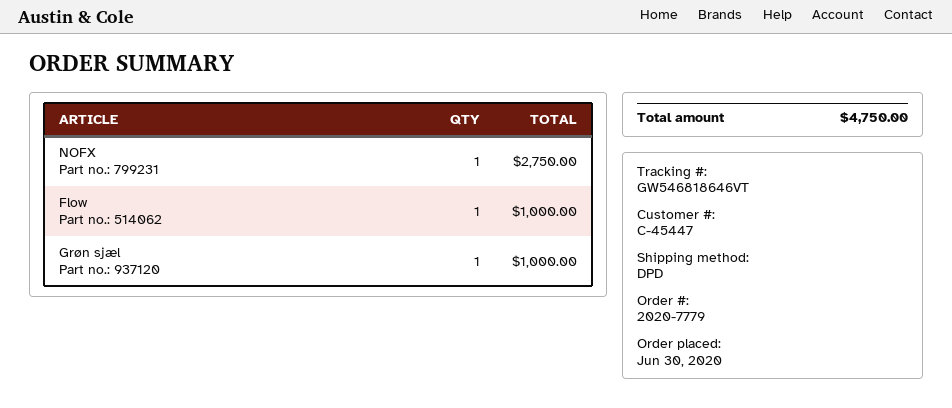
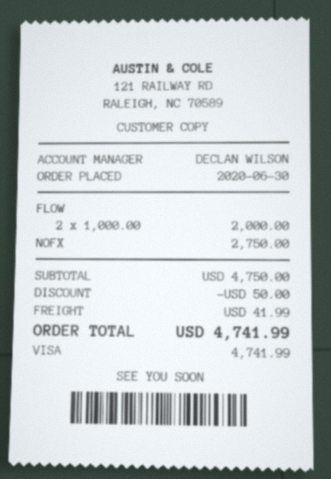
Flow: 1 for 1000.00 -> 2 for 2000.00
Grøn sjæl: 1 for 1000.00 -> none
discount: none -> 50.00
shipping: none -> 41.99
total: 4750.00 -> 4741.99

